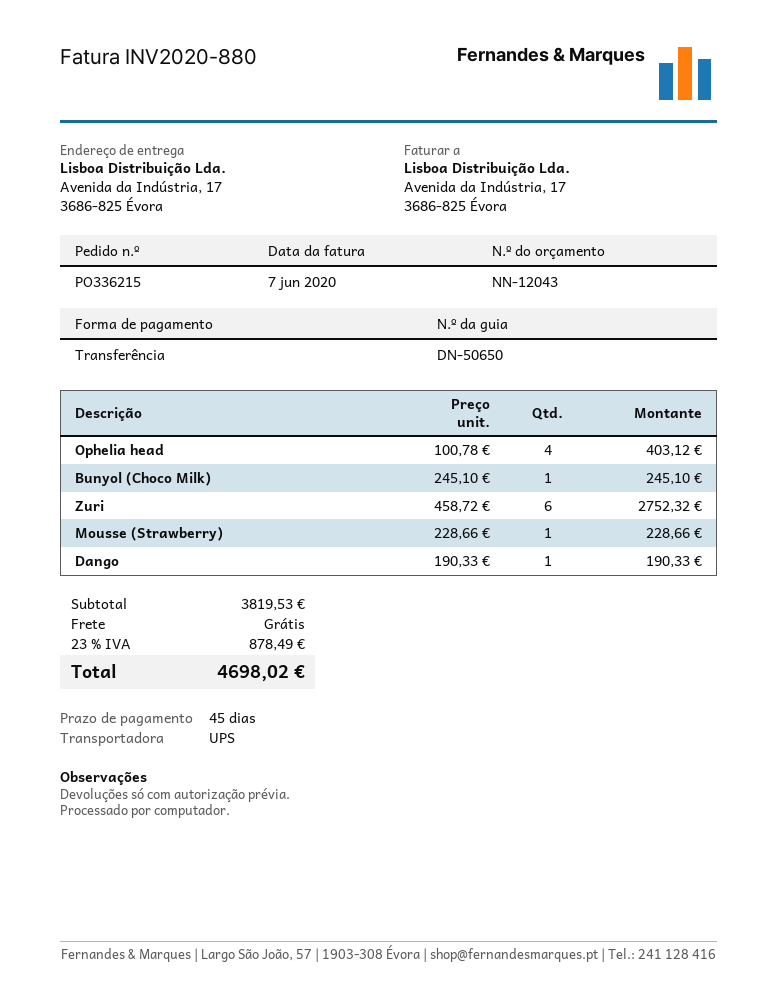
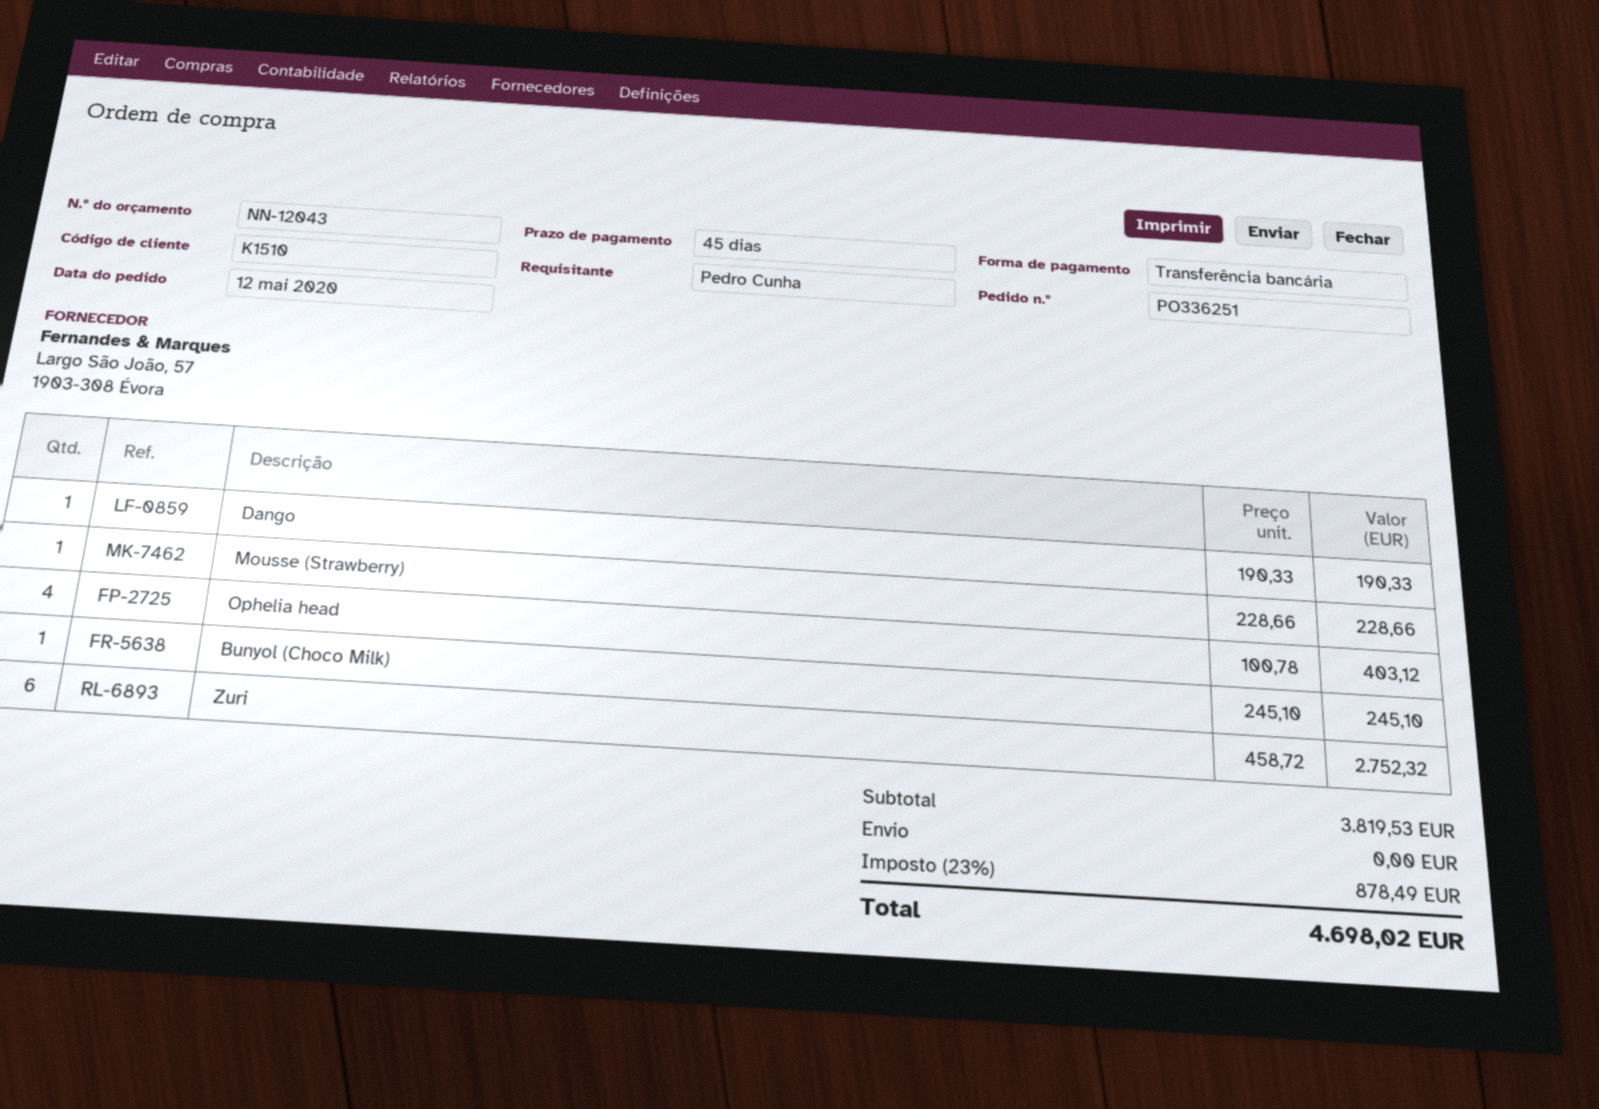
order number: PO336215 -> PO336251

